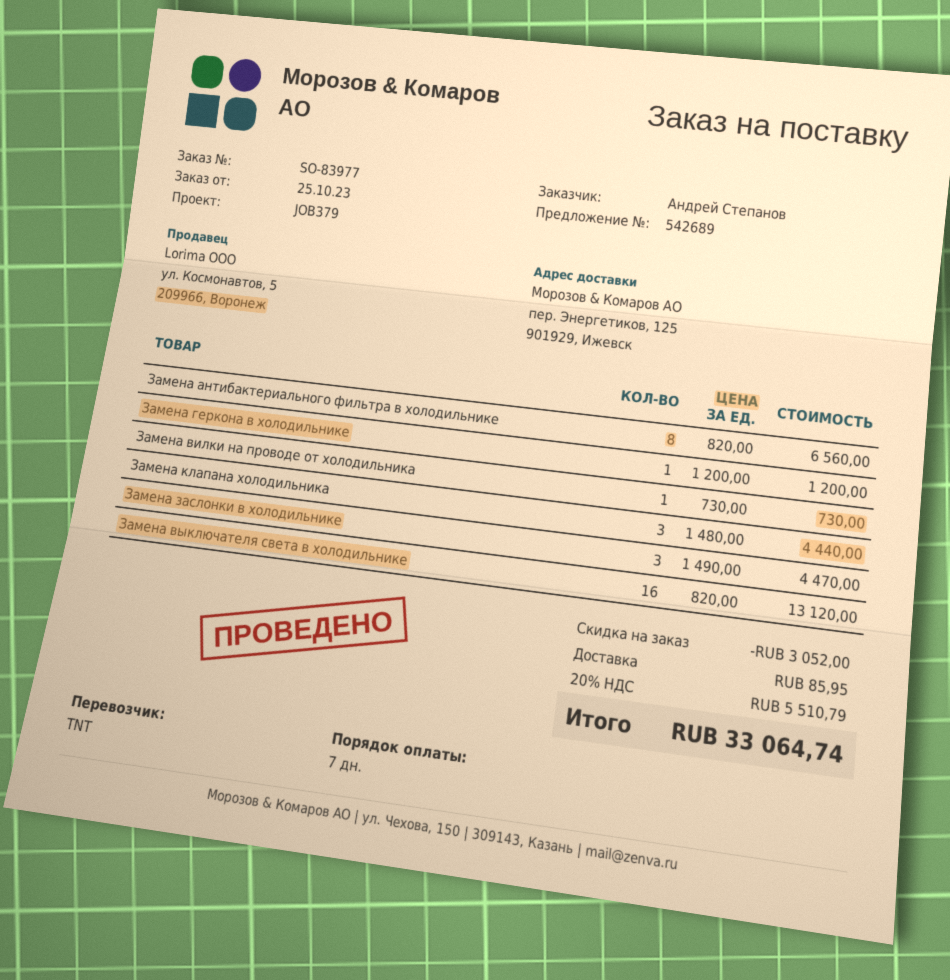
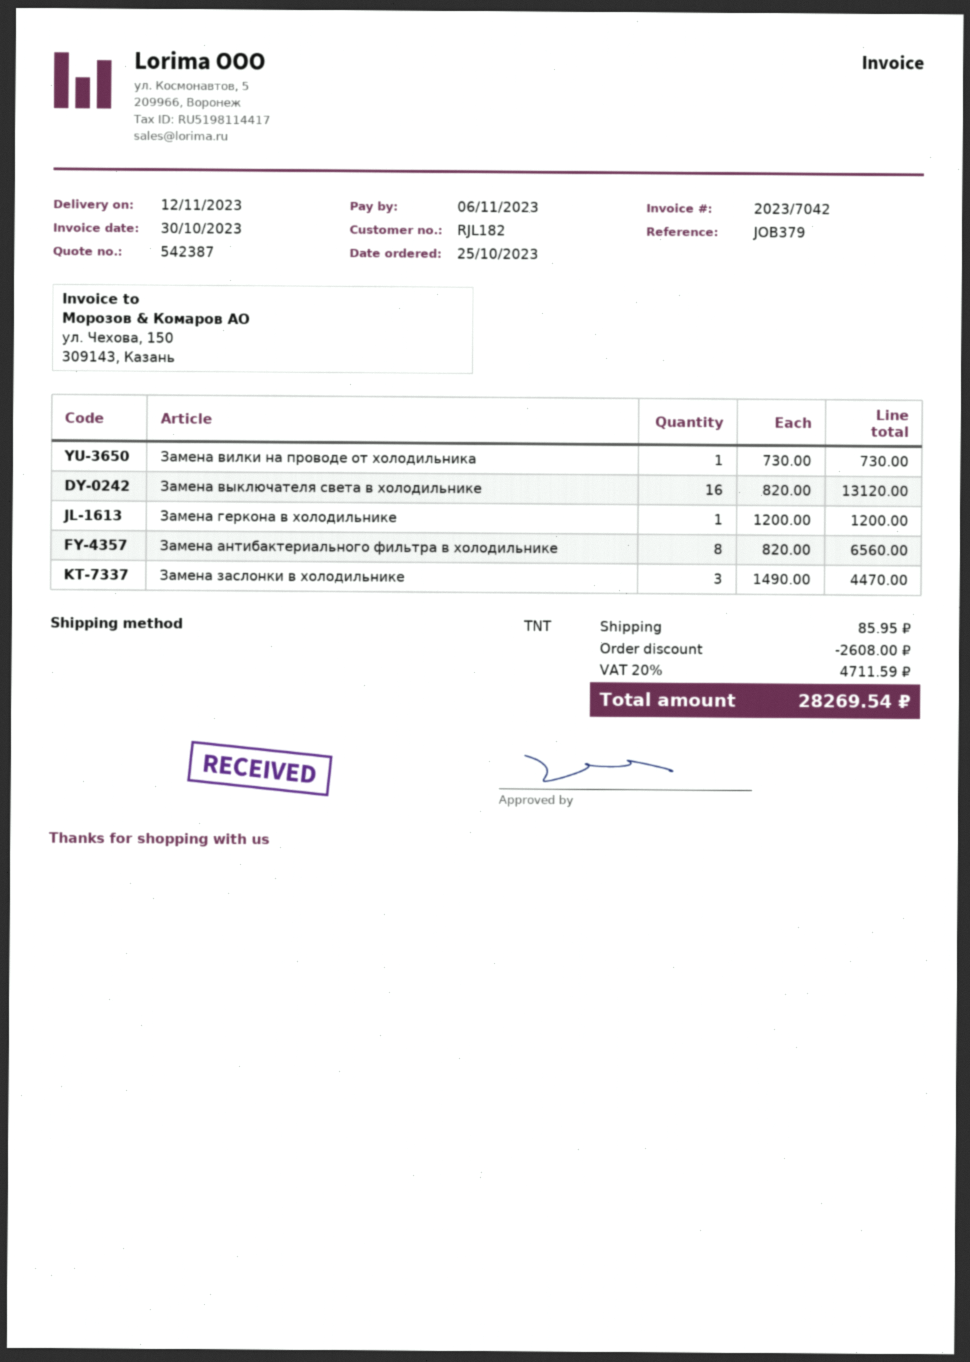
quote number: 542689 -> 542387
Замена клапана холодильника: 3 x 1480.00 = 4440.00 -> none
discount: 3052.00 -> 2608.00
tax: 20% = 5510.79 -> 20% = 4711.59
total: 33064.74 -> 28269.54

